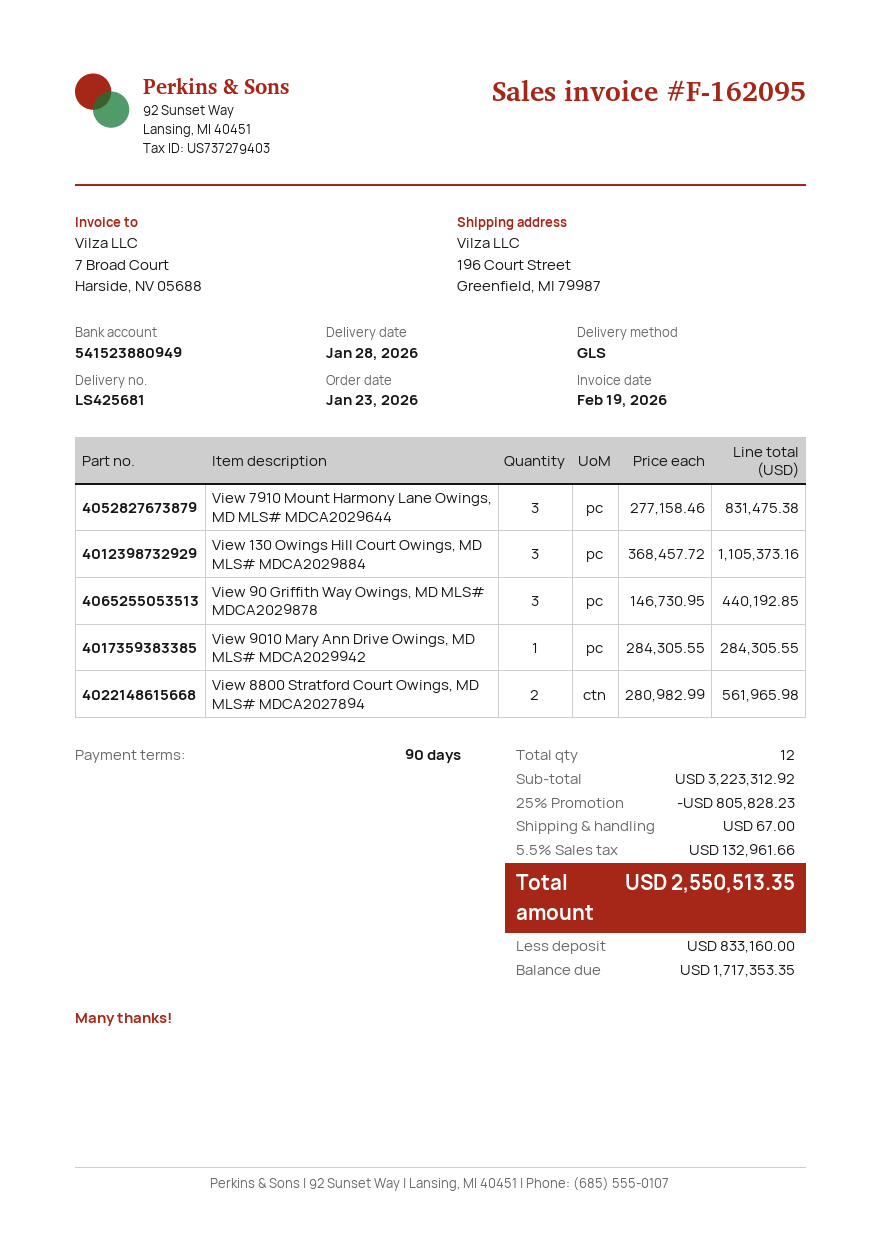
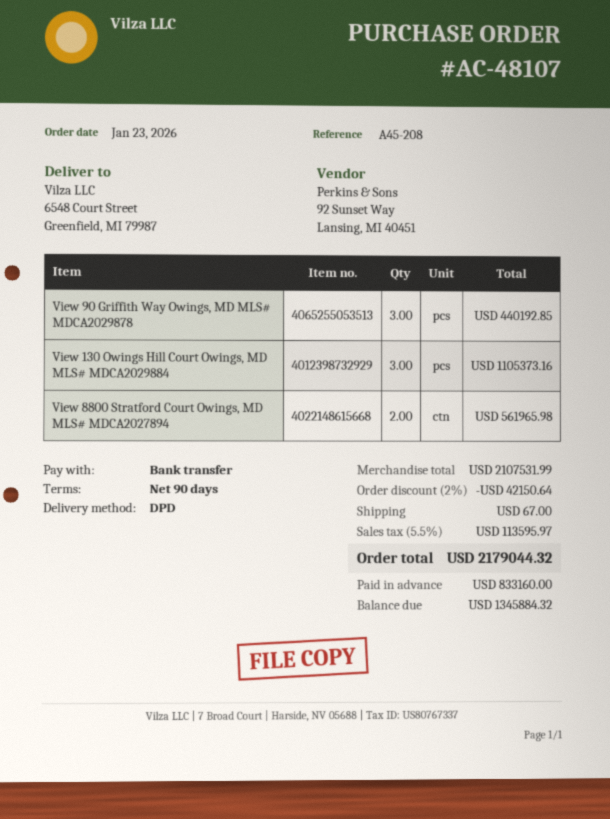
shipping method: GLS -> DPD
ship to: 196 Court Street, Greenfield, MI 79987 -> 6548 Court Street, Greenfield, MI 79987
View 7910 Mount Harmony Lane Owings, MD MLS# MDCA2029644: 3 for 831475.38 -> none
View 9010 Mary Ann Drive Owings, MD MLS# MDCA2029942: 1 for 284305.55 -> none
subtotal: 3223312.92 -> 2107531.99
discount: 25% = 805828.23 -> 2% = 42150.64
tax: 5.5% = 132961.66 -> 5.5% = 113595.97
total: 2550513.35 -> 2179044.32
balance: 1717353.35 -> 1345884.32

